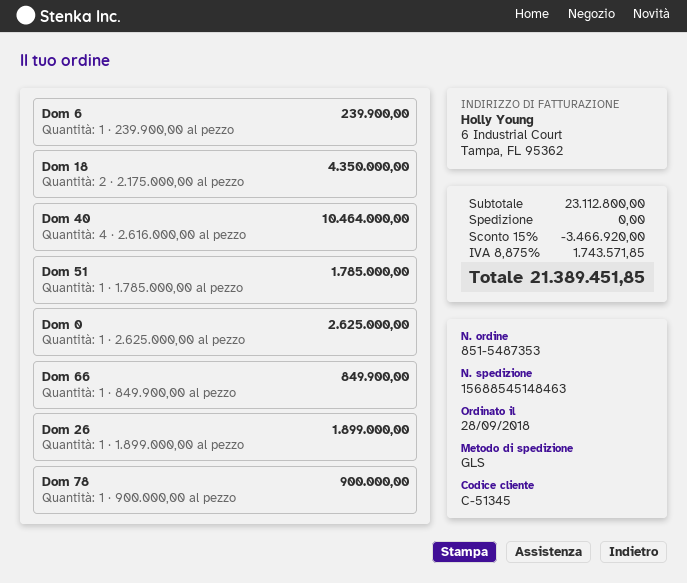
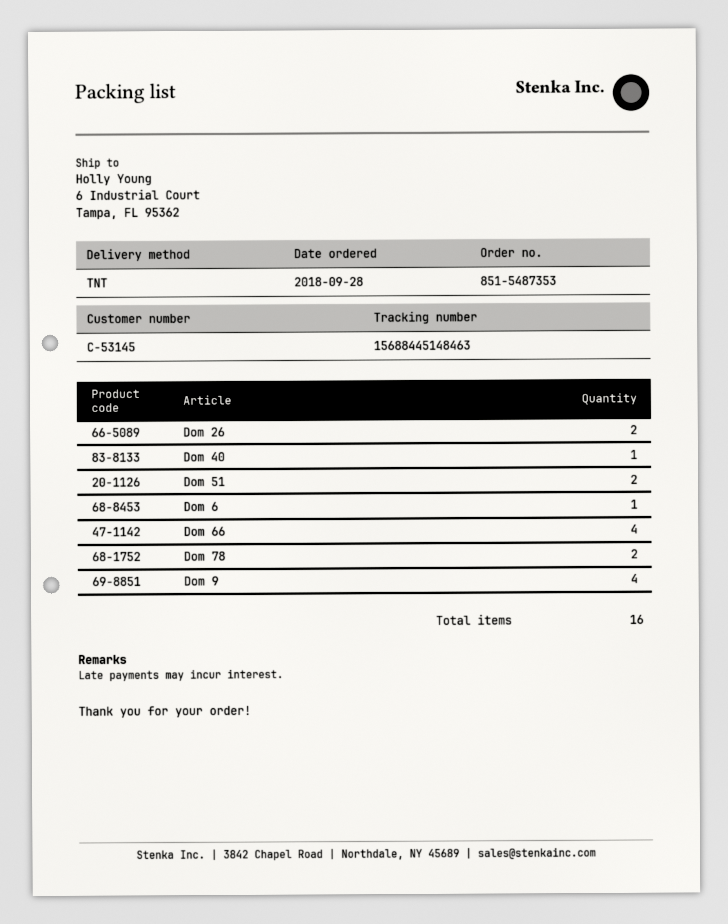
customer number: C-51345 -> C-53145
shipping method: GLS -> TNT
tracking number: 15688545148463 -> 15688445148463
Dom 18: 2 -> none
Dom 40: 4 -> 1
Dom 51: 1 -> 2
Dom 0: 1 -> none
Dom 66: 1 -> 4
Dom 26: 1 -> 2
Dom 78: 1 -> 2
Dom 9: none -> 4

